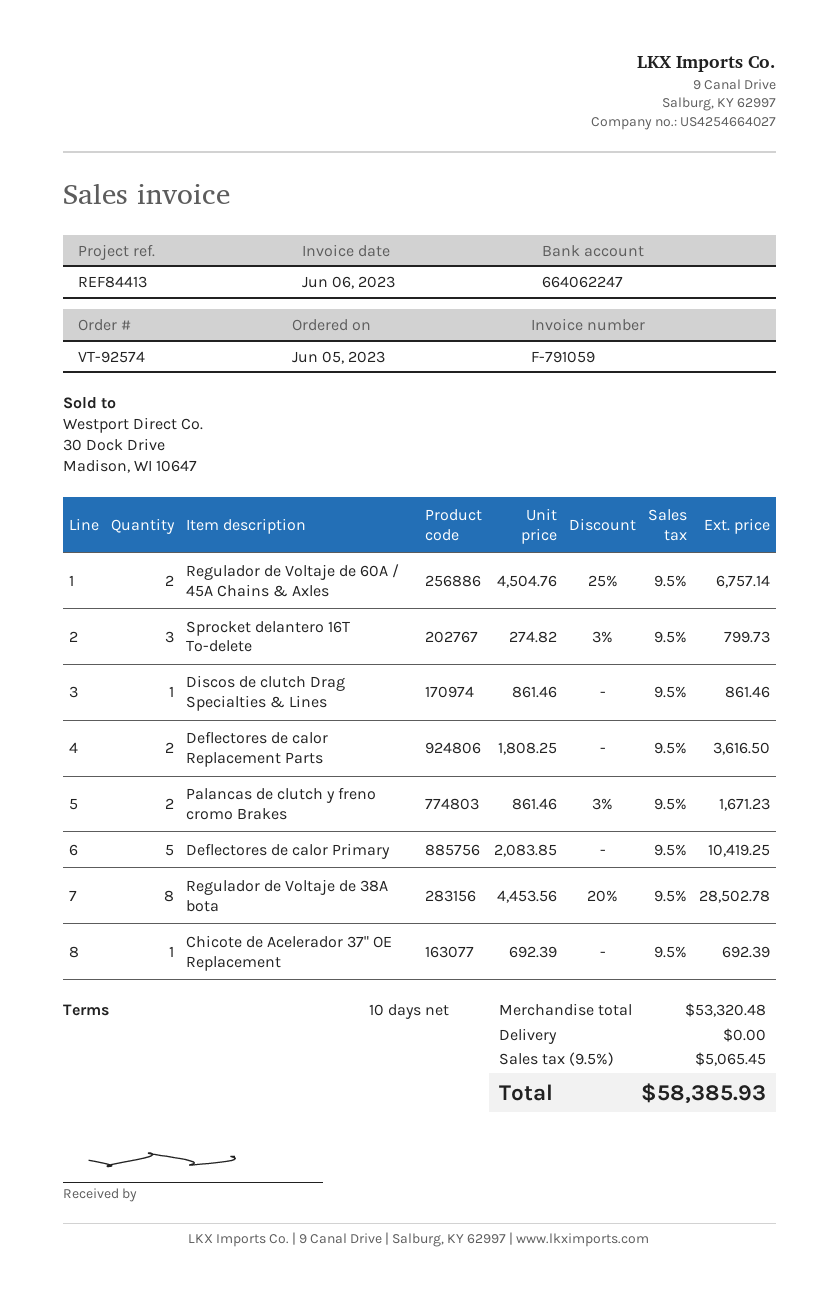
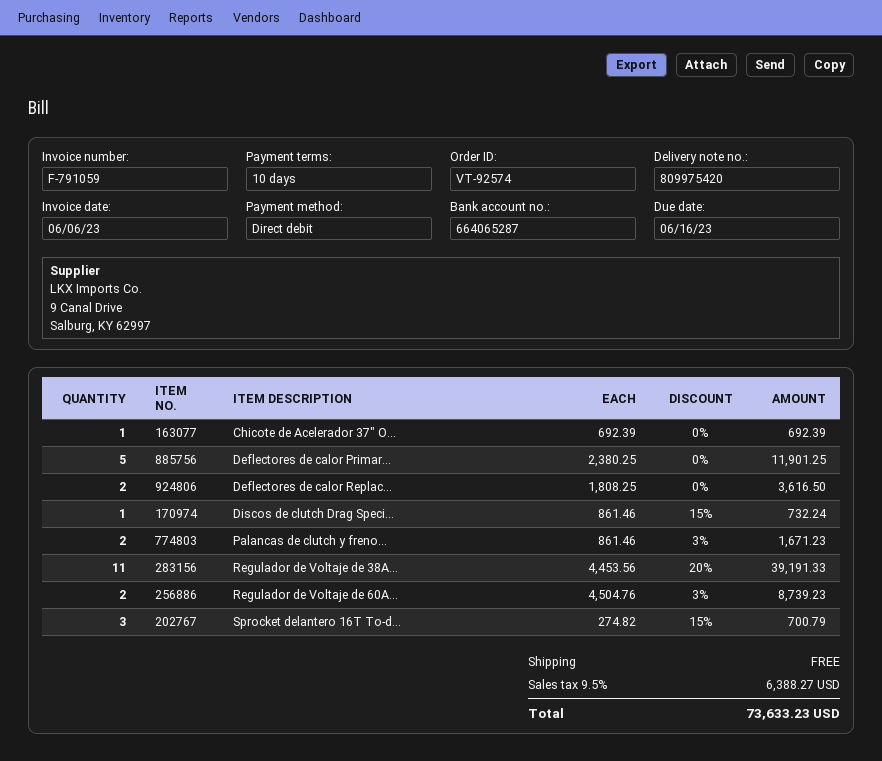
bank account: 664062247 -> 664065287
Regulador de Voltaje de 60A / 45A Chains & Axles: 2 x 4504.76 - 25% = 6757.14 -> 2 x 4504.76 - 3% = 8739.23
Sprocket delantero 16T To-delete: 3 x 274.82 - 3% = 799.73 -> 3 x 274.82 - 15% = 700.79
Discos de clutch Drag Specialties & Lines: 1 x 861.46 = 861.46 -> 1 x 861.46 - 15% = 732.24
Deflectores de calor Primary: 5 x 2083.85 = 10419.25 -> 5 x 2380.25 = 11901.25
Regulador de Voltaje de 38A bota: 8 x 4453.56 - 20% = 28502.78 -> 11 x 4453.56 - 20% = 39191.33
tax: 9.5% = 5065.45 -> 9.5% = 6388.27
total: 58385.93 -> 73633.23

